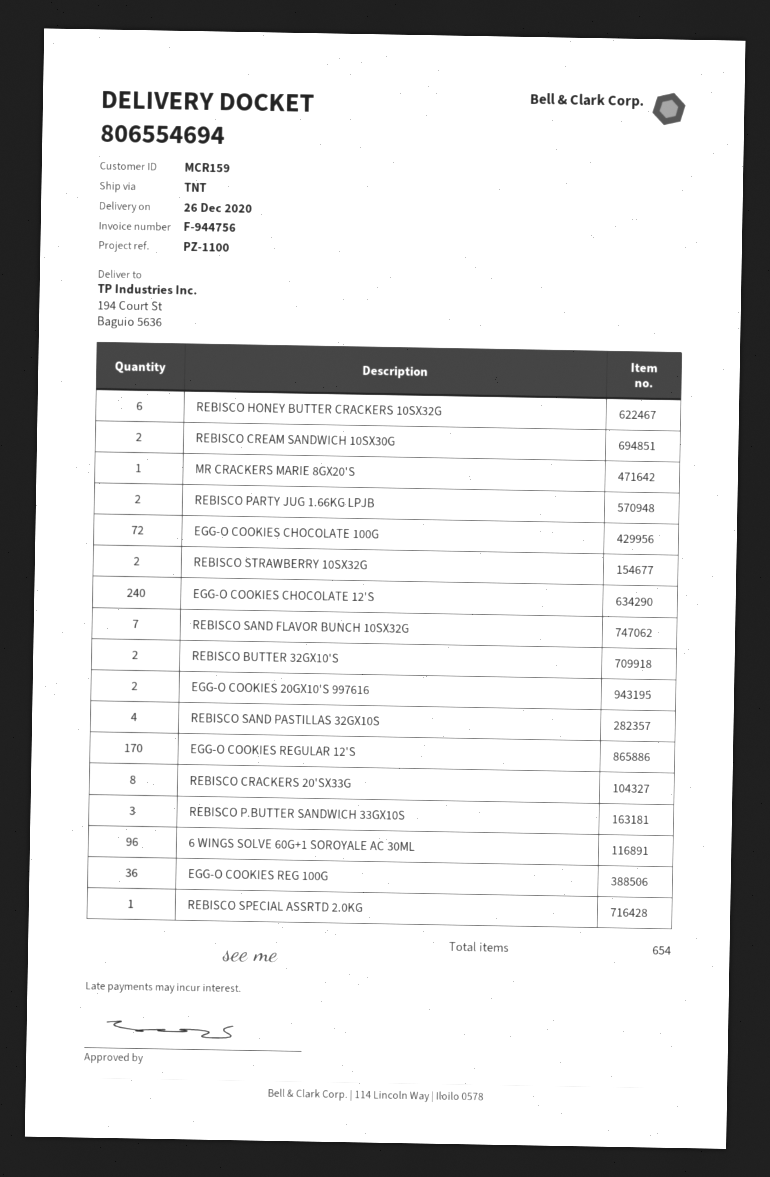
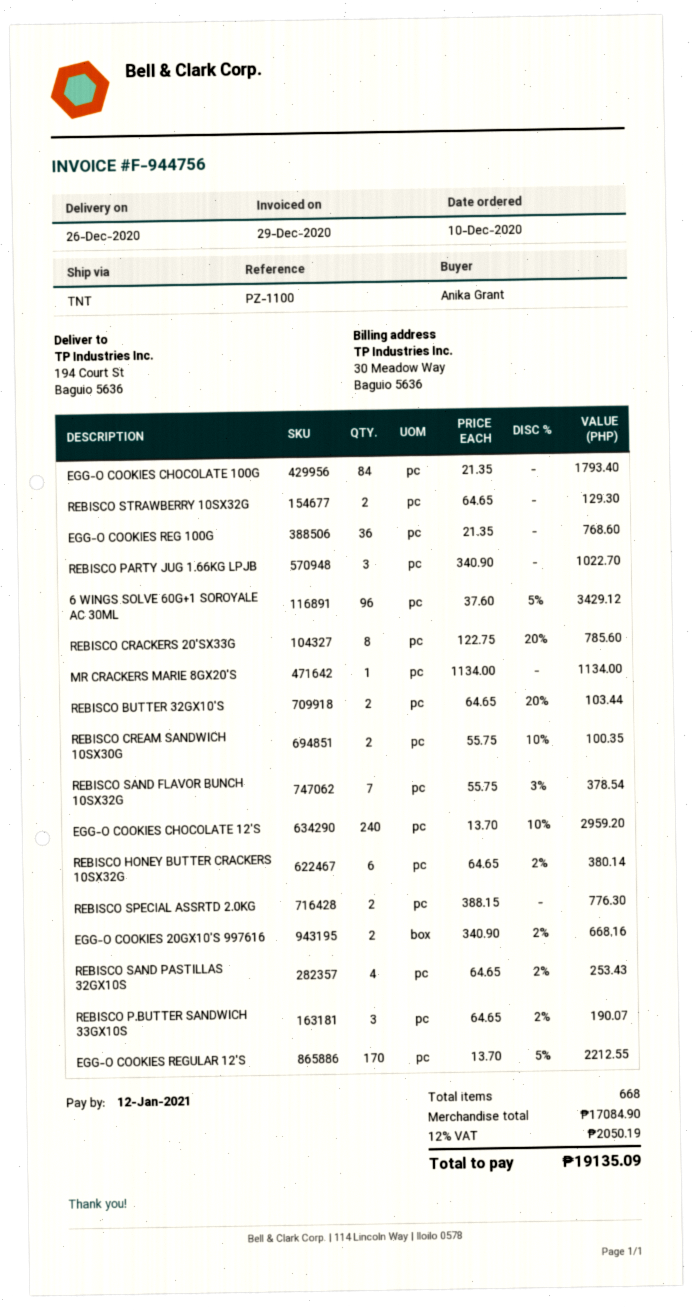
REBISCO PARTY JUG 1.66KG LPJB: 2 -> 3
EGG-O COOKIES CHOCOLATE 100G: 72 -> 84
REBISCO SPECIAL ASSRTD 2.0KG: 1 -> 2
total quantity: 654 -> 668

